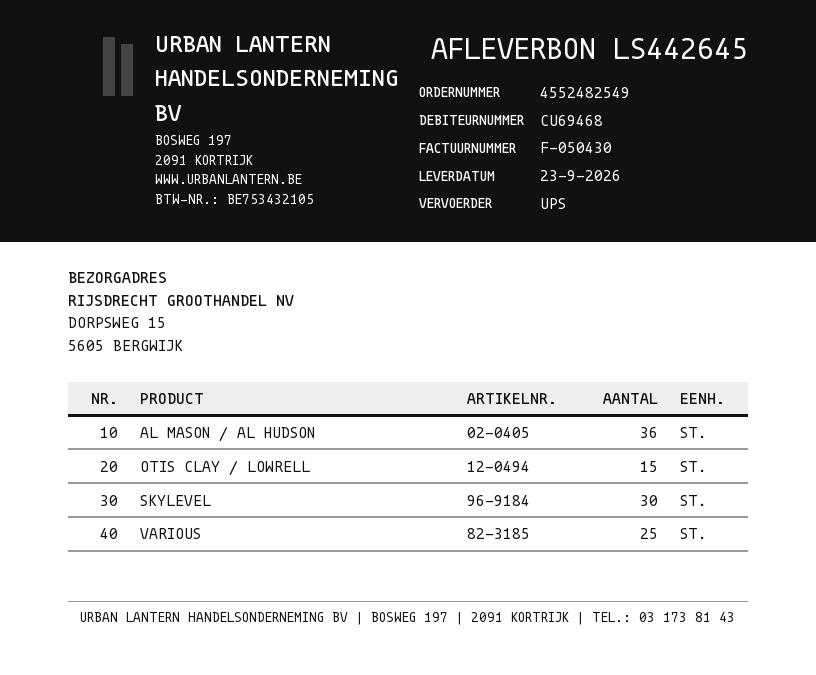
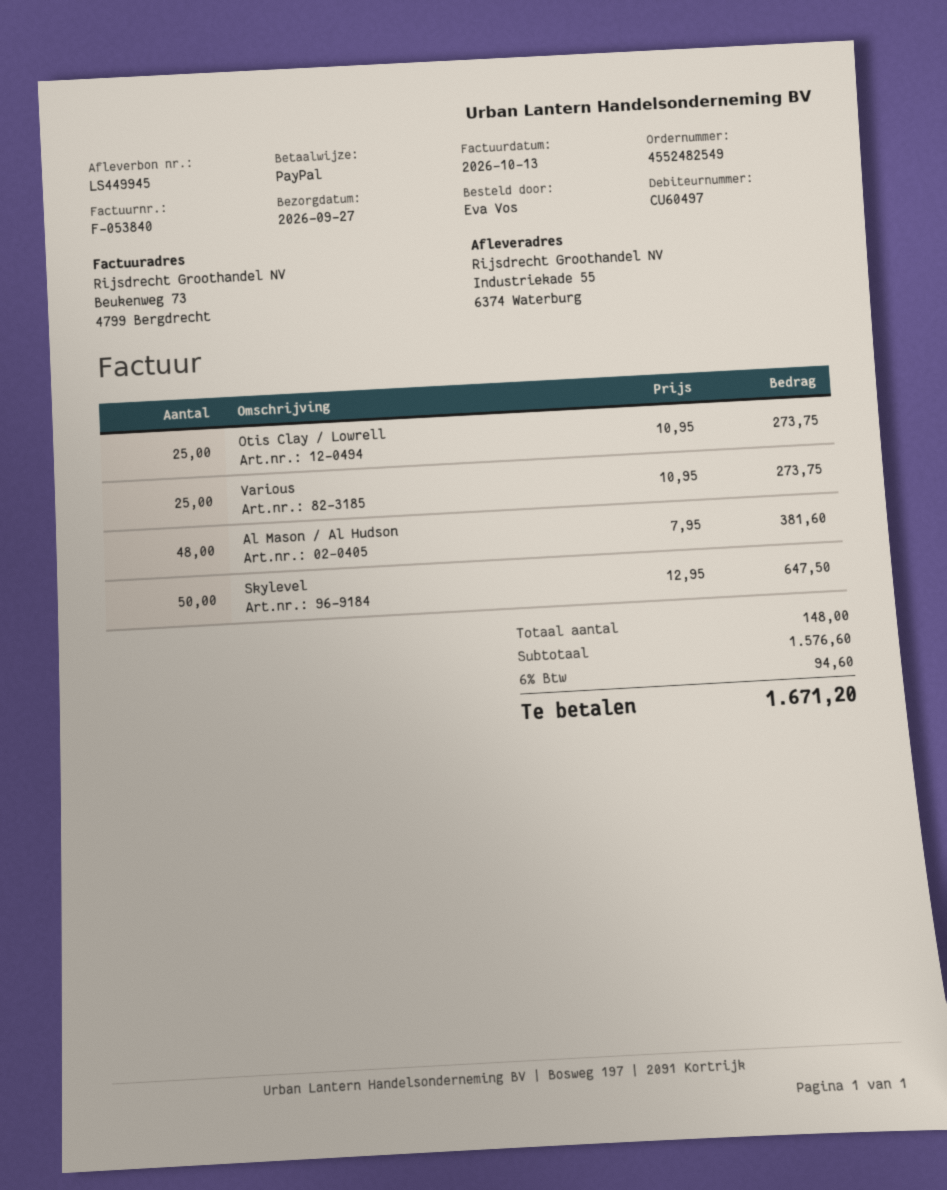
delivery note number: LS442645 -> LS449945
delivery date: 2026-09-23 -> 2026-09-27
invoice number: F-050430 -> F-053840
customer number: CU69468 -> CU60497
ship to: DORPSWEG 15, 5605 BERGWIJK -> Industriekade 55, 6374 Waterburg
AL MASON / AL HUDSON: 36 -> 48
OTIS CLAY / LOWRELL: 15 -> 25
SKYLEVEL: 30 -> 50

